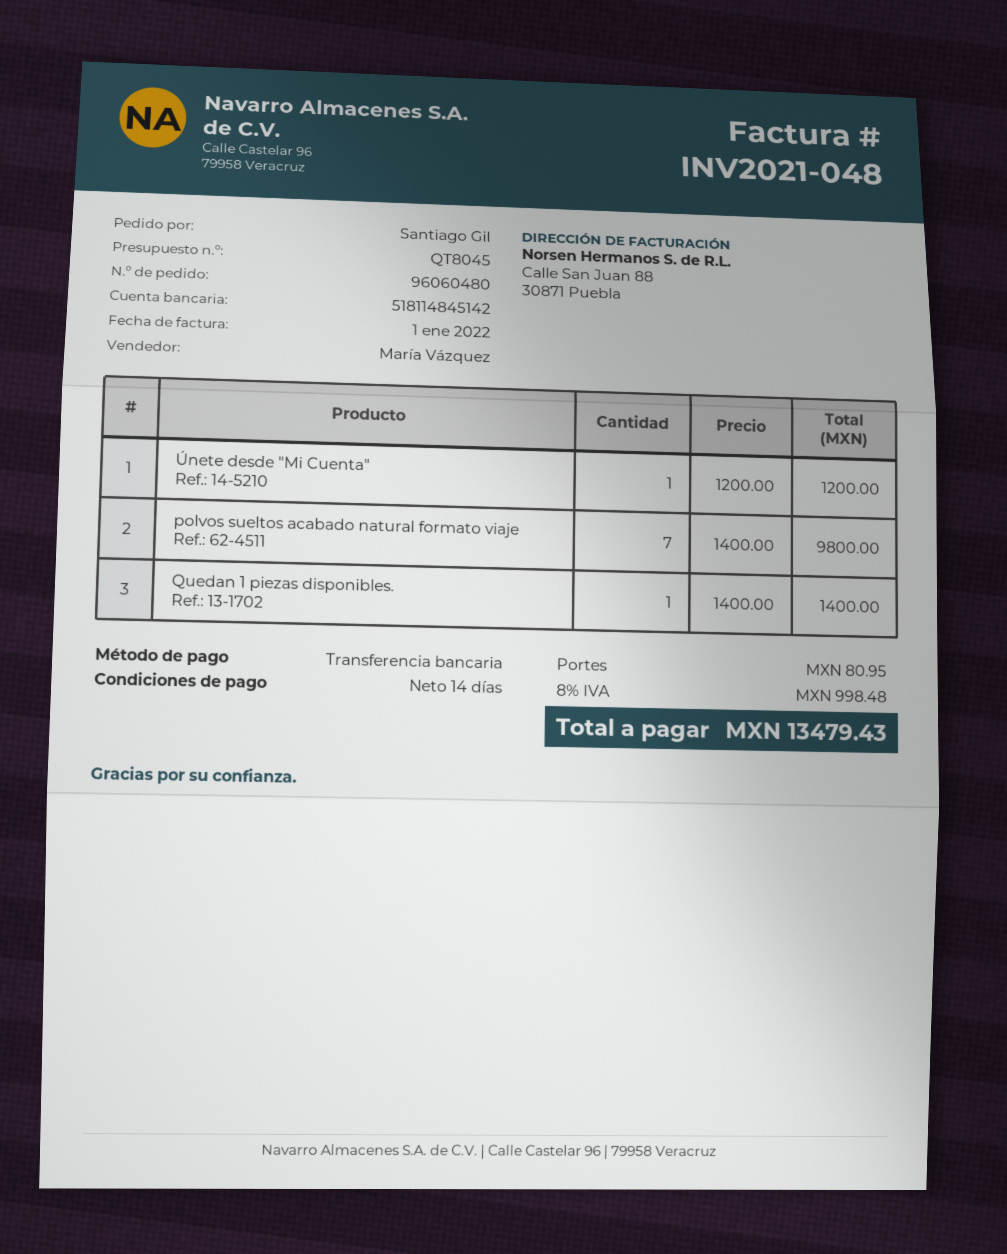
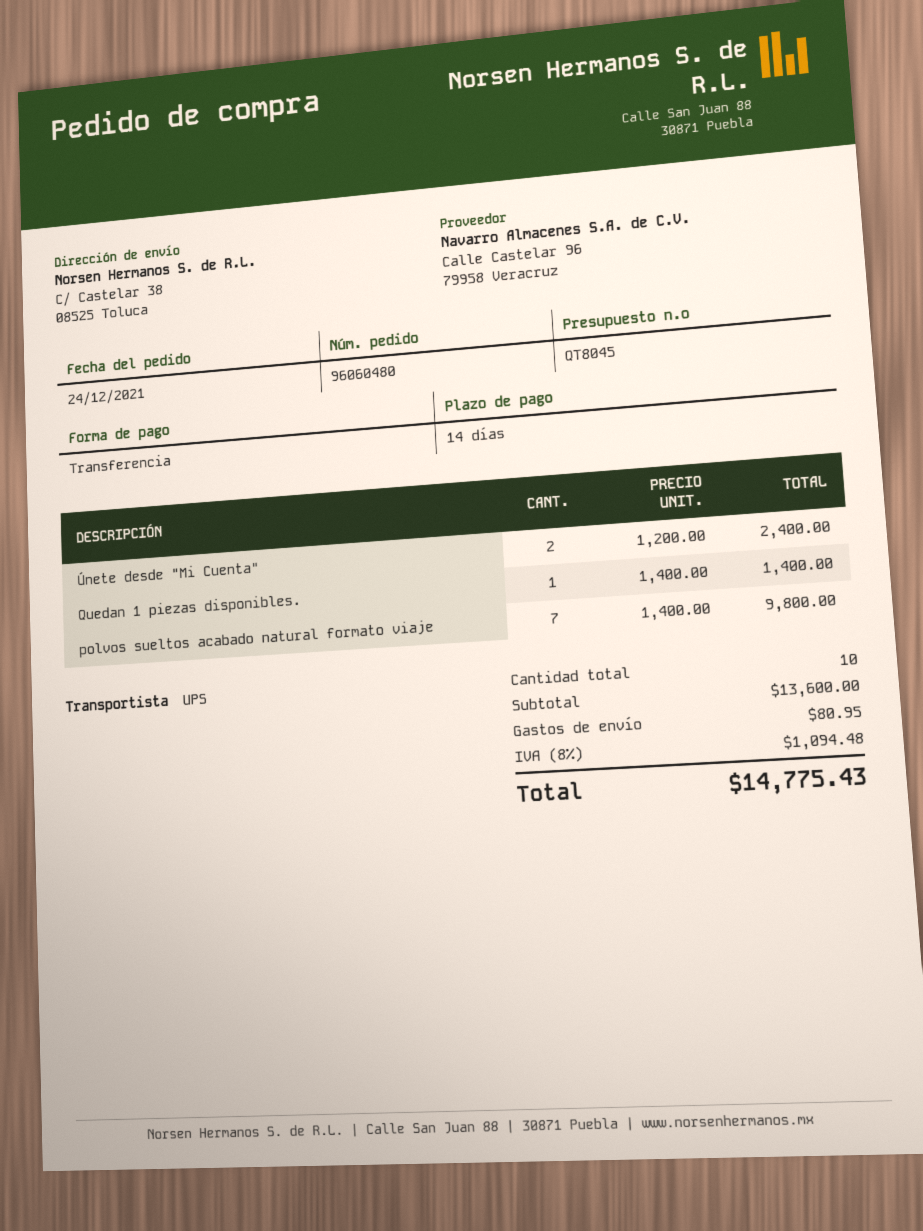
Únete desde "Mi Cuenta": 1 x 1200.00 = 1200.00 -> 2 x 1200.00 = 2400.00
tax: 8% = 998.48 -> 8% = 1094.48
total: 13479.43 -> 14775.43

